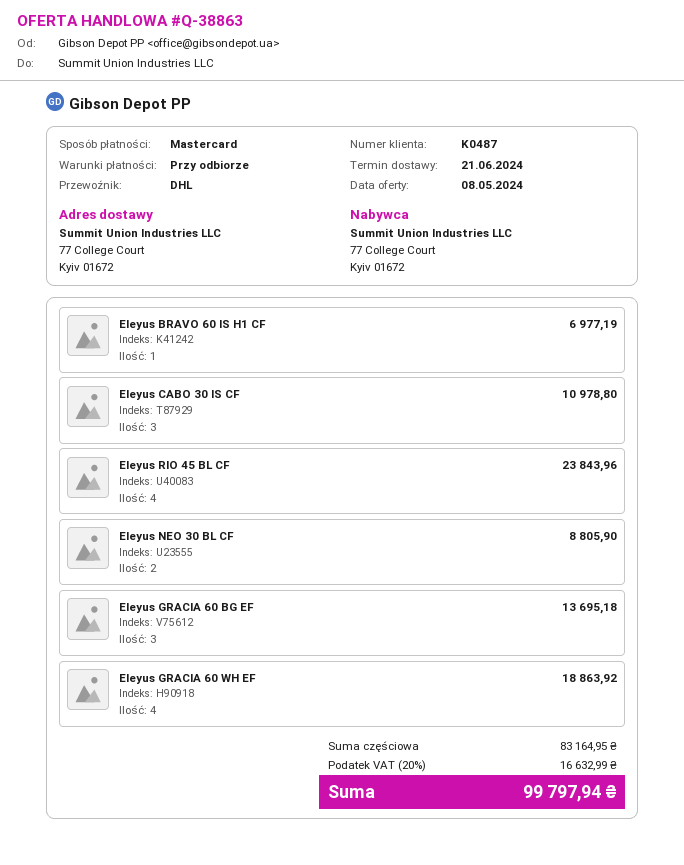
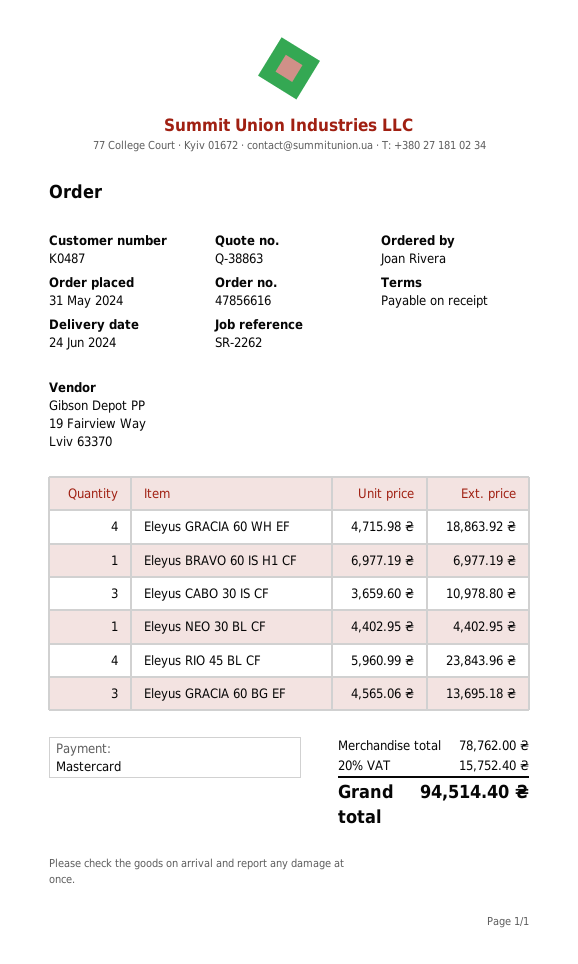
delivery date: 2024-06-21 -> 2024-06-24
Eleyus NEO 30 BL CF: 2 for 8805.90 -> 1 for 4402.95
subtotal: 83164.95 -> 78762.00
tax: 20% = 16632.99 -> 20% = 15752.40
total: 99797.94 -> 94514.40

